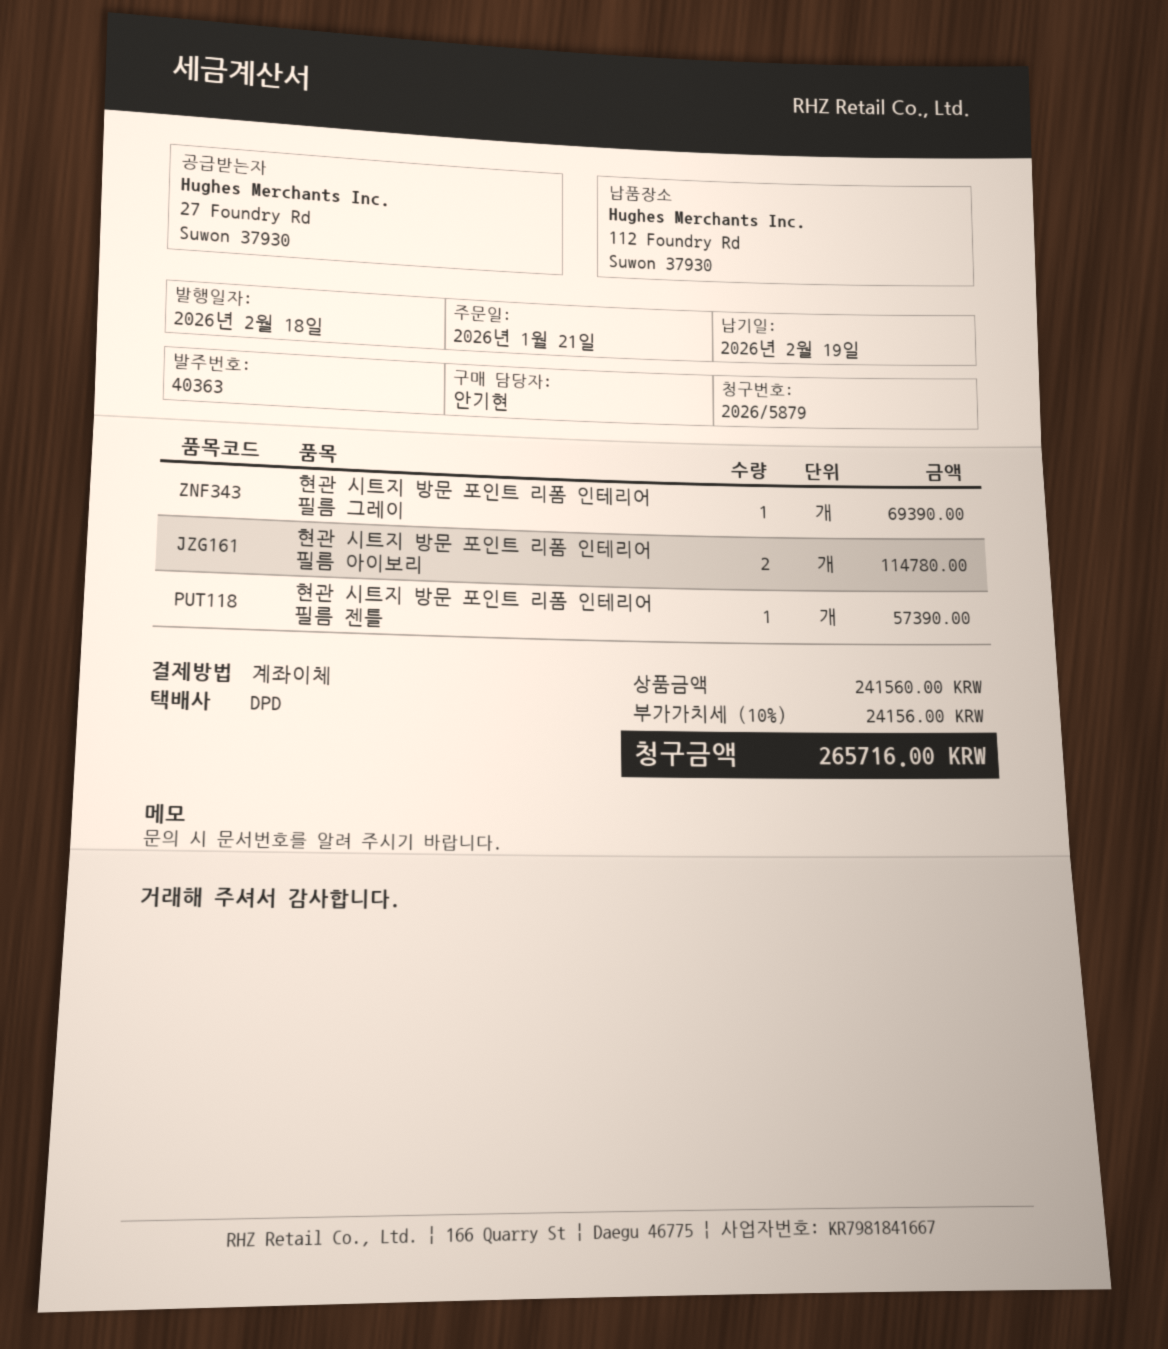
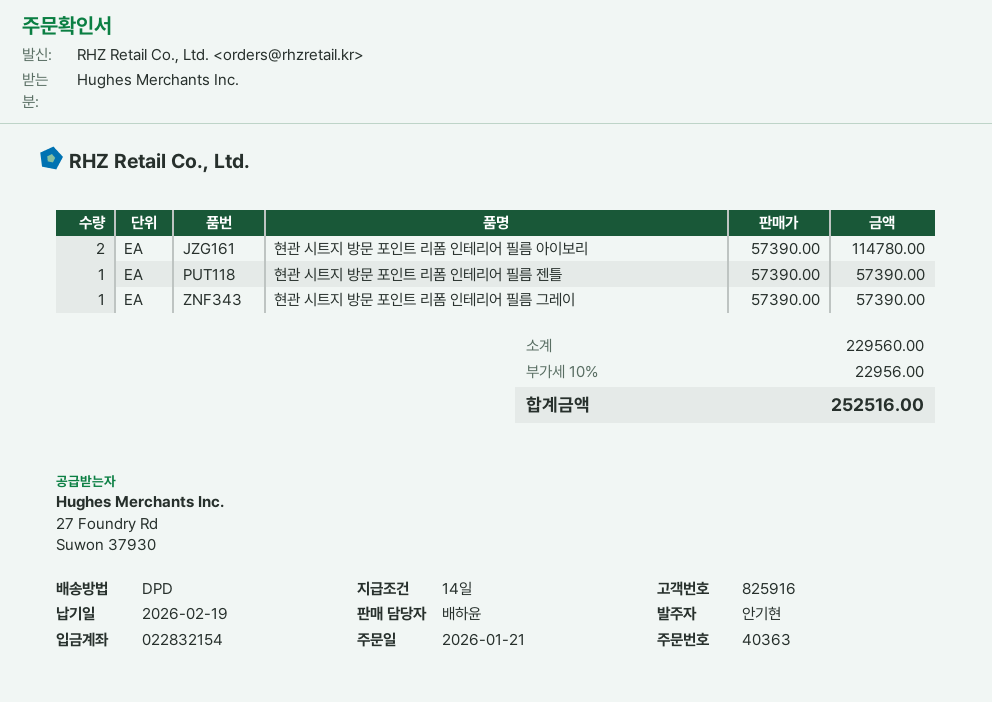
현관 시트지 방문 포인트 리폼 인테리어 필름 그레이: 1 for 69390.00 -> 1 for 57390.00
subtotal: 241560.00 -> 229560.00
tax: 10% = 24156.00 -> 10% = 22956.00
total: 265716.00 -> 252516.00

